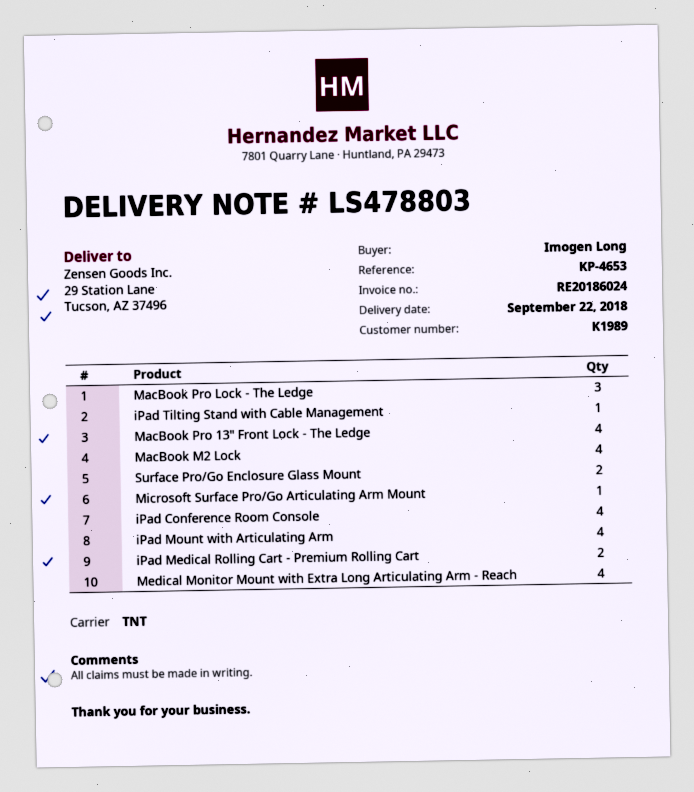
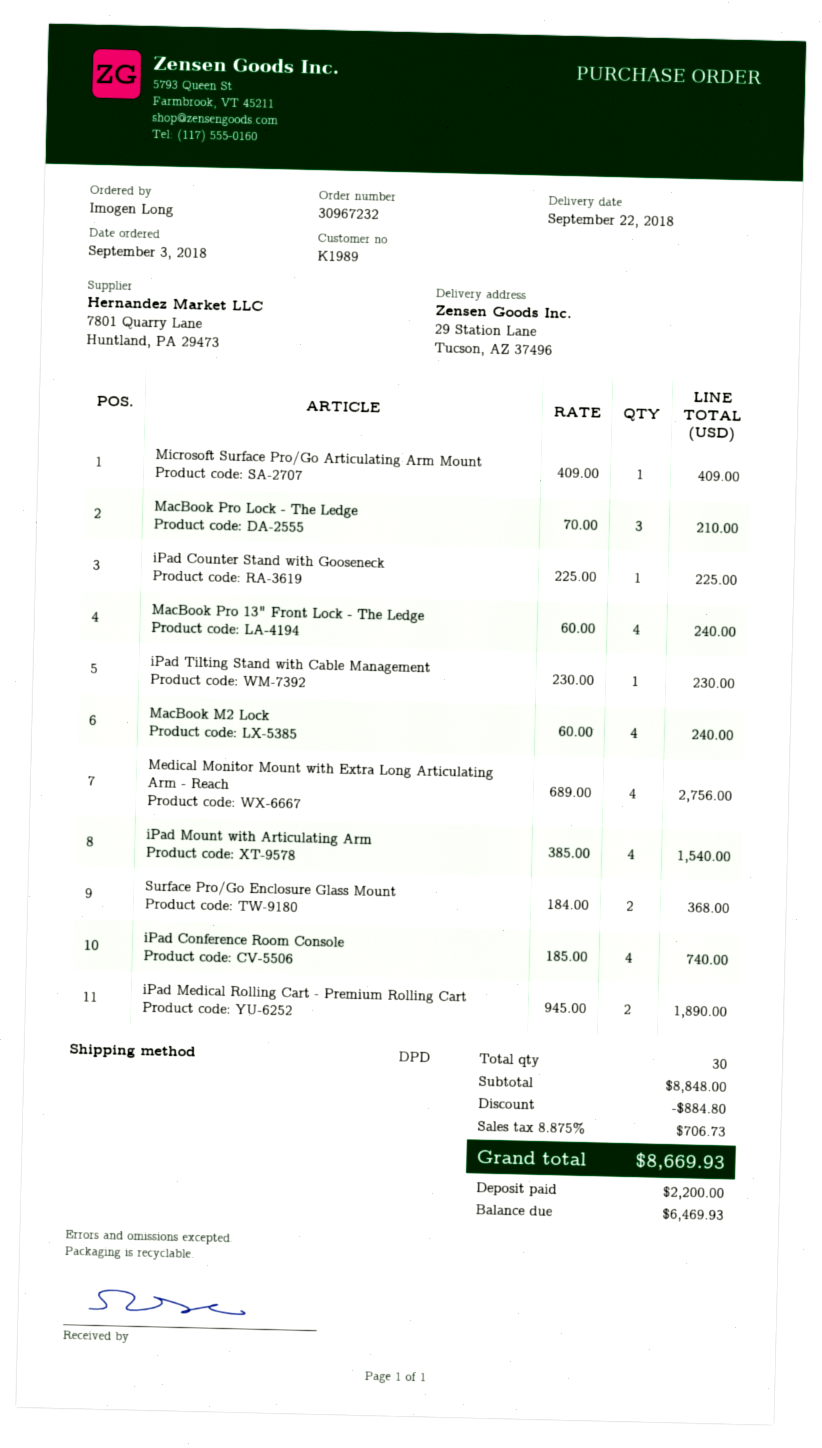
shipping method: TNT -> DPD
iPad Counter Stand with Gooseneck: none -> 1

